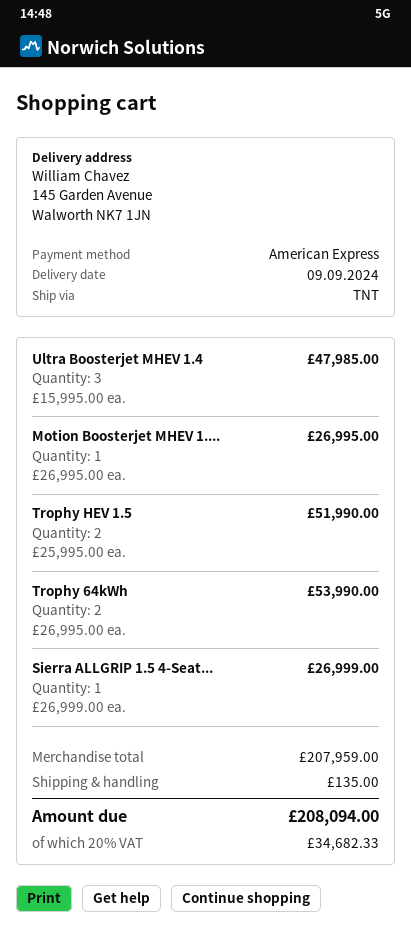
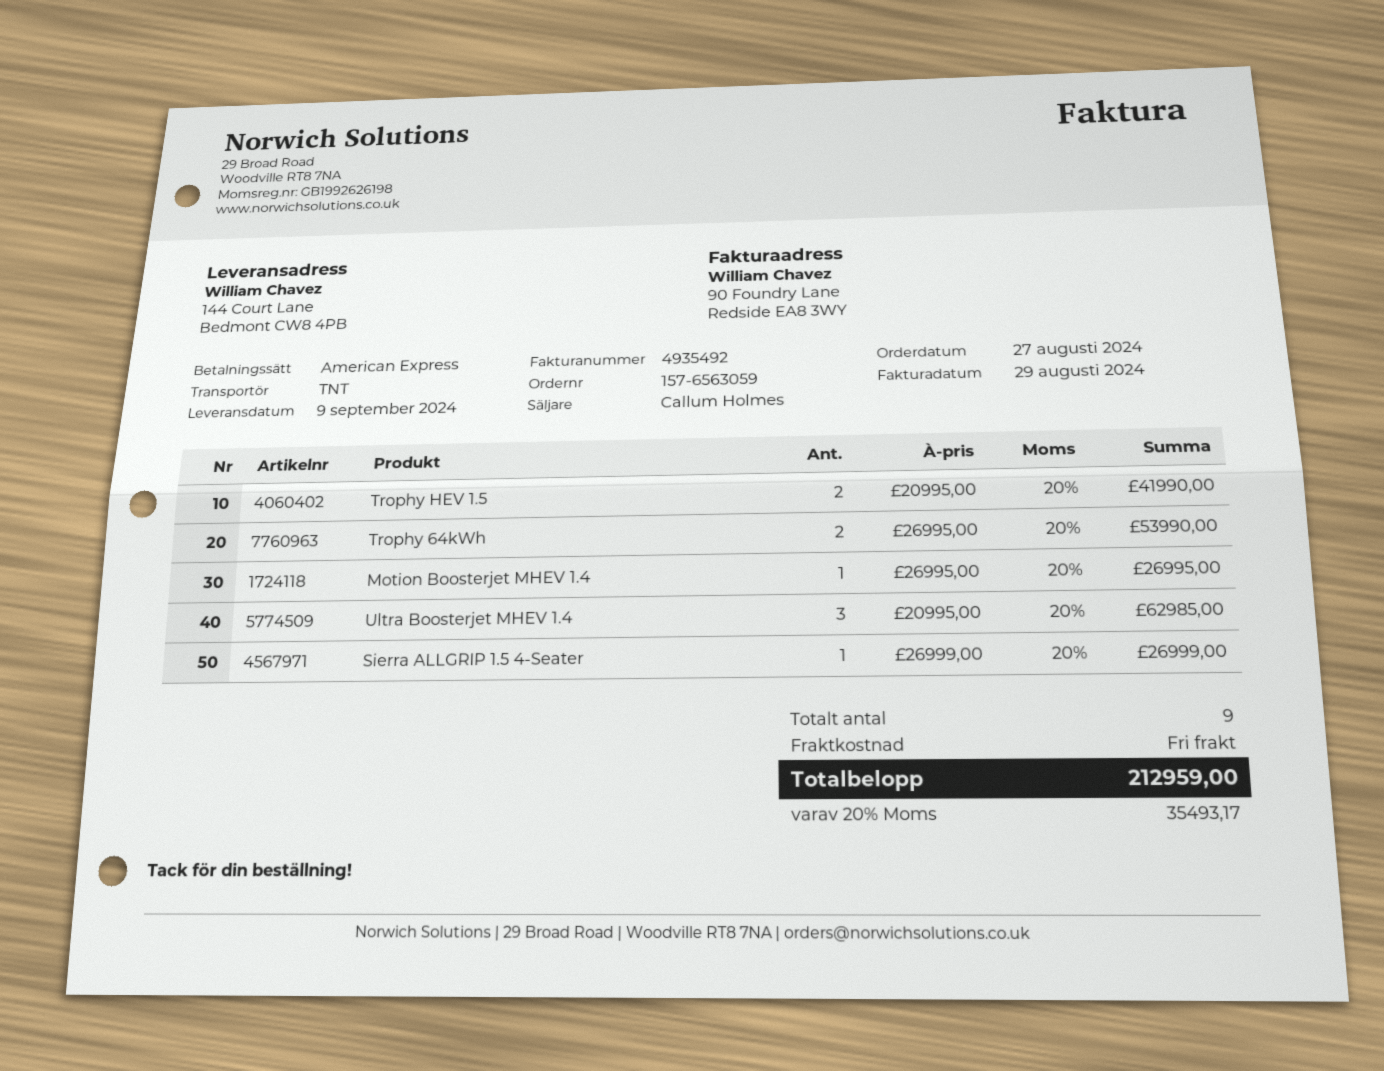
ship to: 145 Garden Avenue, Walworth NK7 1JN -> 144 Court Lane, Bedmont CW8 4PB
Ultra Boosterjet MHEV 1.4: 3 x 15995.00 = 47985.00 -> 3 x 20995.00 = 62985.00
Trophy HEV 1.5: 2 x 25995.00 = 51990.00 -> 2 x 20995.00 = 41990.00
shipping: 135.00 -> 0.00
tax: 20% = 34682.33 -> 20% = 35493.17
total: 208094.00 -> 212959.00

